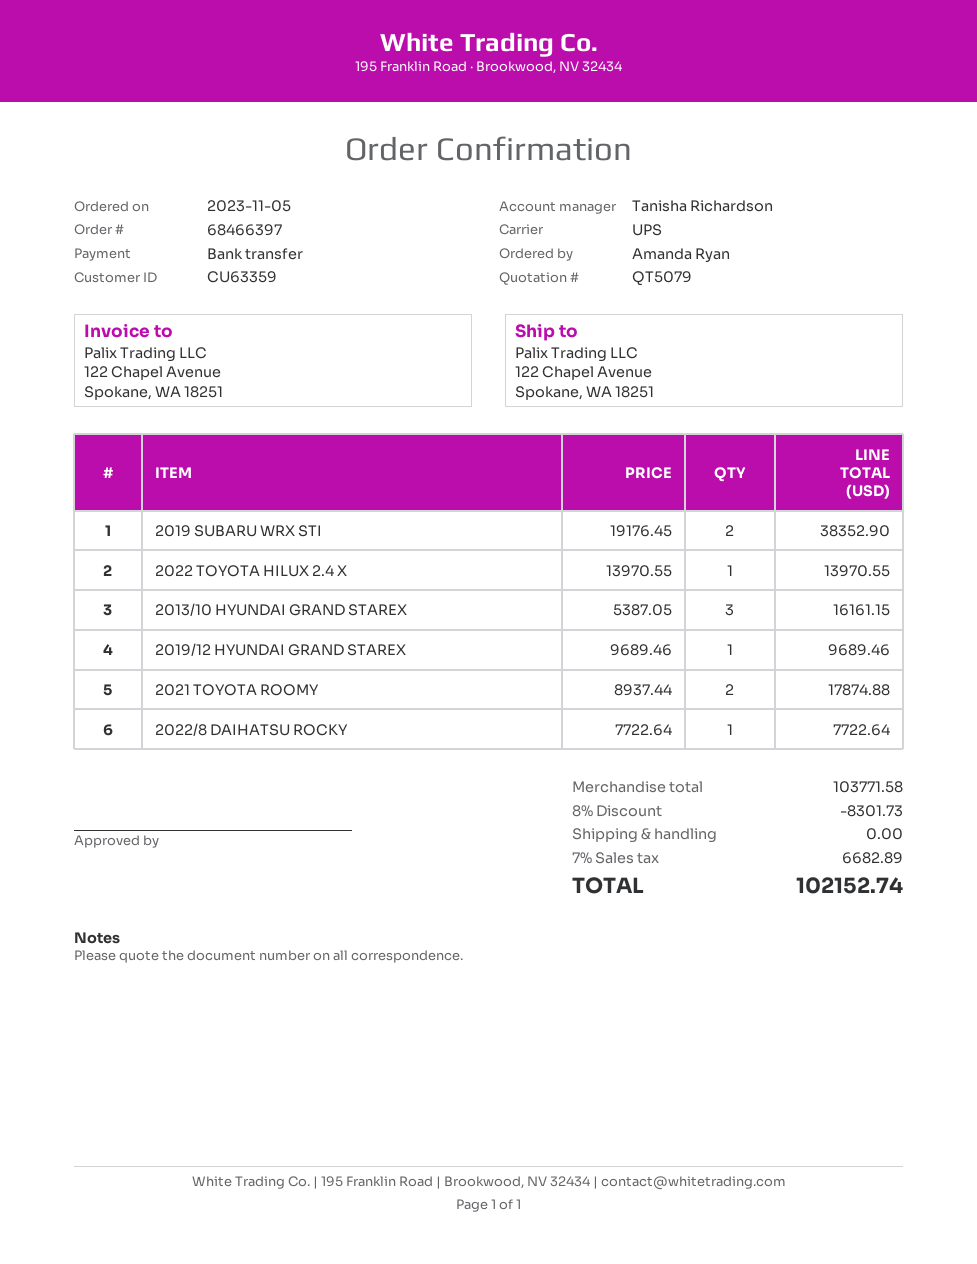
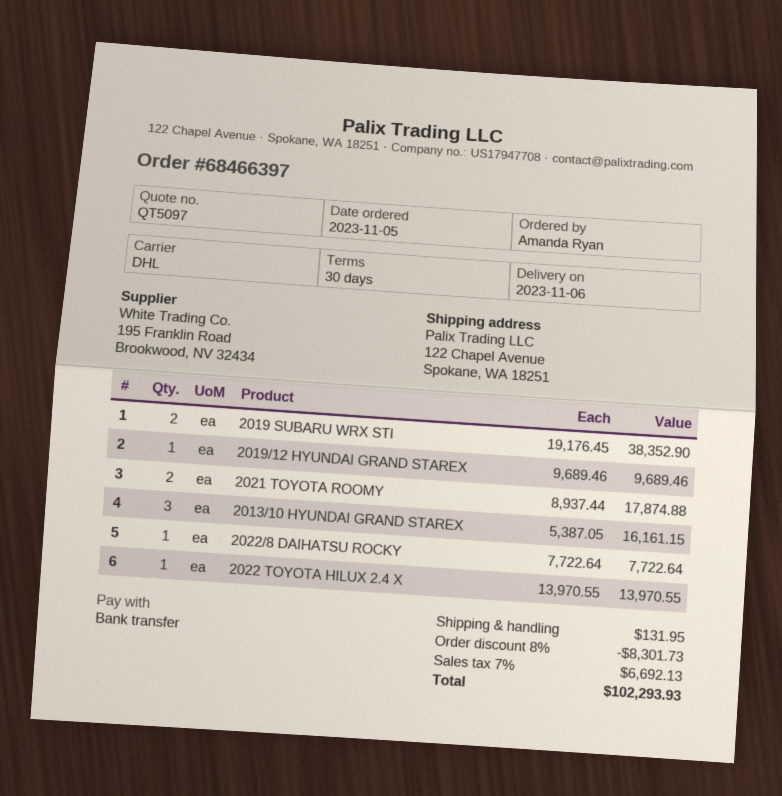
quote number: QT5079 -> QT5097
shipping method: UPS -> DHL
shipping: 0.00 -> 131.95
tax: 7% = 6682.89 -> 7% = 6692.13
total: 102152.74 -> 102293.93

